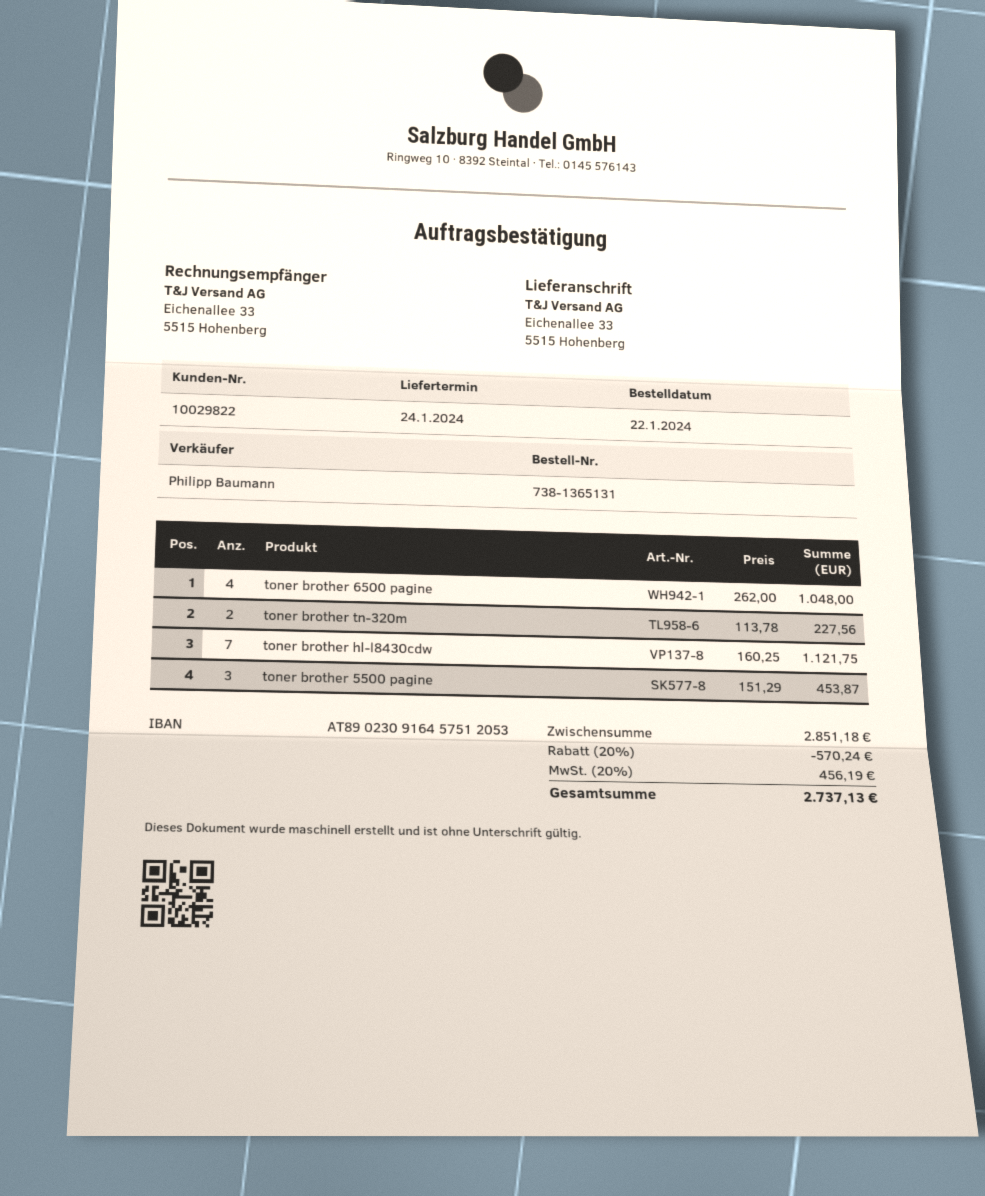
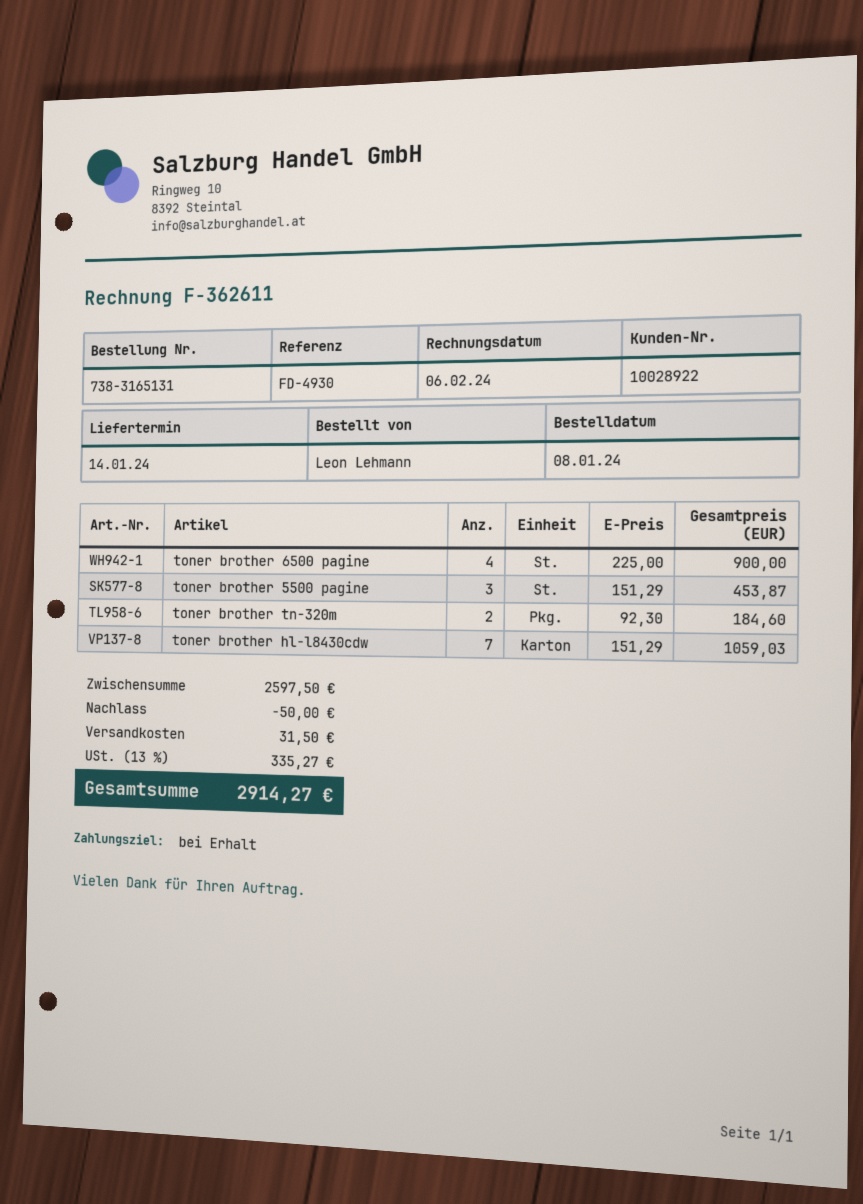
order number: 738-1365131 -> 738-3165131
order date: 2024-01-22 -> 2024-01-08
delivery date: 2024-01-24 -> 2024-01-14
customer number: 10029822 -> 10028922
toner brother 6500 pagine: 4 x 262.00 = 1048.00 -> 4 x 225.00 = 900.00
toner brother tn-320m: 2 x 113.78 = 227.56 -> 2 x 92.30 = 184.60
toner brother hl-l8430cdw: 7 x 160.25 = 1121.75 -> 7 x 151.29 = 1059.03
subtotal: 2851.18 -> 2597.50
discount: 570.24 -> 50.00
shipping: none -> 31.50
tax: 20% = 456.19 -> 13% = 335.27
total: 2737.13 -> 2914.27

